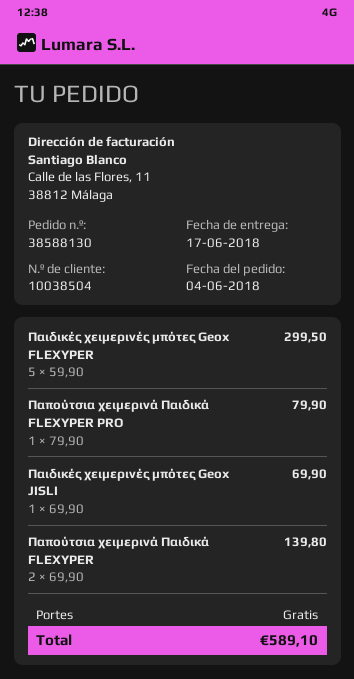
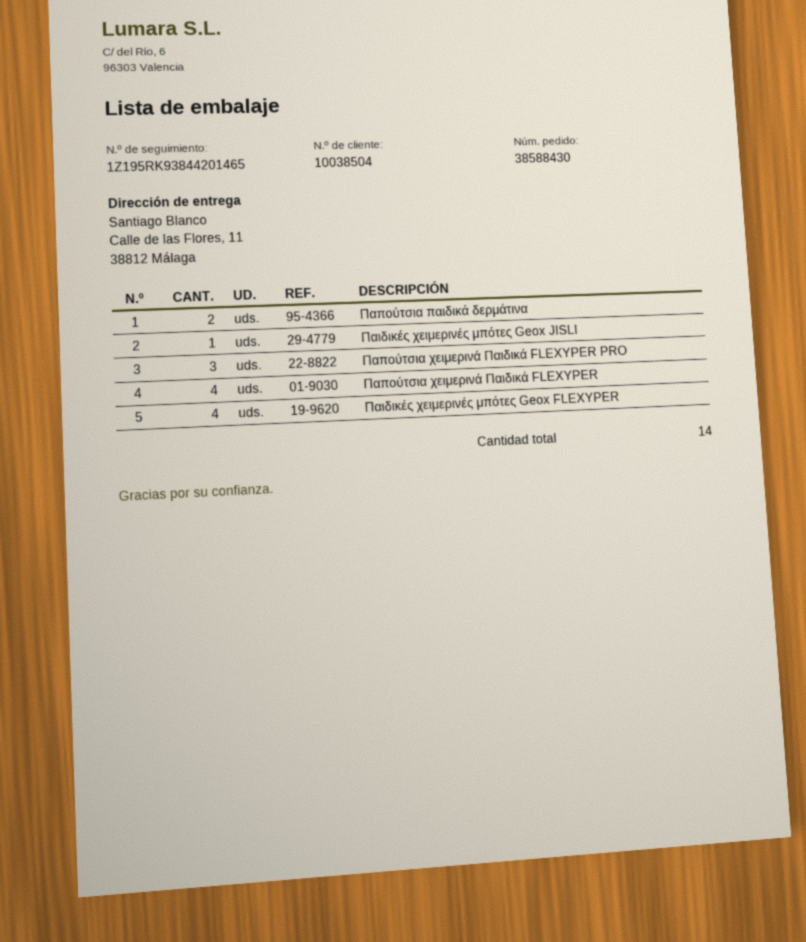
order number: 38588130 -> 38588430
Παιδικές χειμερινές μπότες Geox FLEXYPER: 5 -> 4
Παπούτσια χειμερινά Παιδικά FLEXYPER PRO: 1 -> 3
Παπούτσια χειμερινά Παιδικά FLEXYPER: 2 -> 4
Παπούτσια παιδικά δερμάτινα: none -> 2

